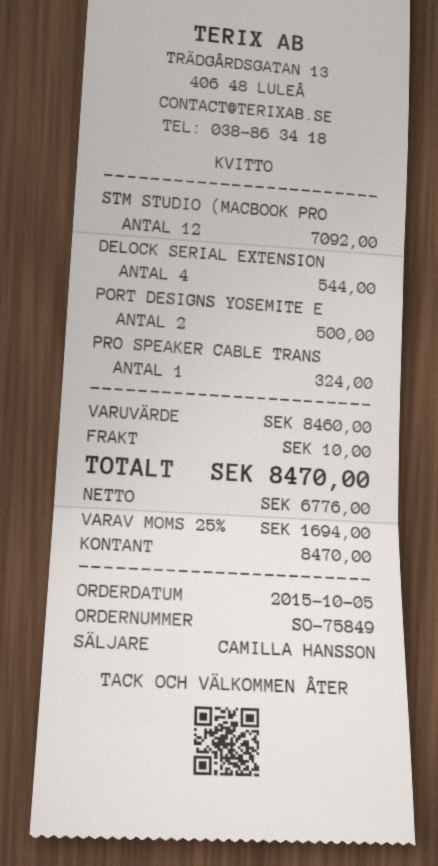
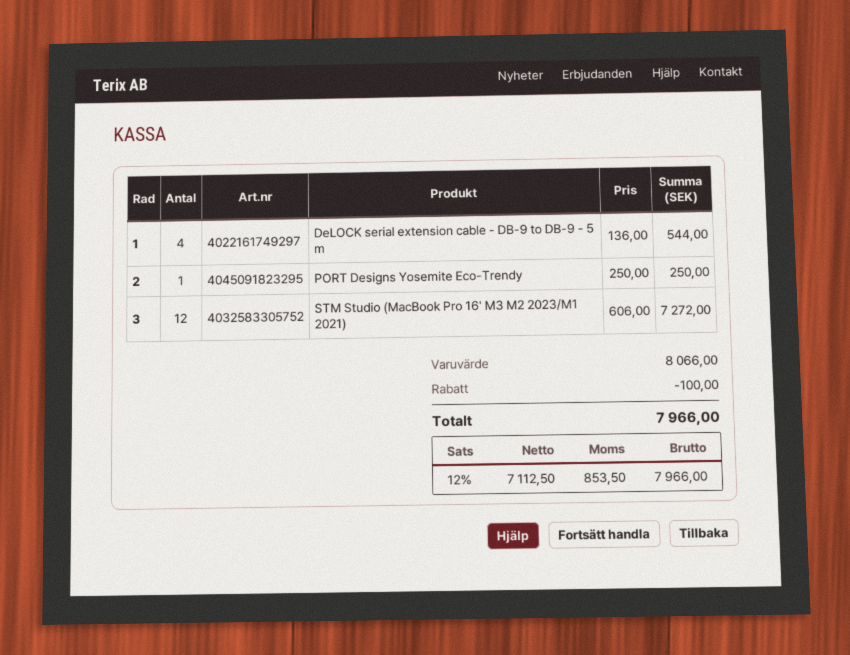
STM STUDIO (MACBOOK PRO: 12 for 7092.00 -> 12 for 7272.00
PORT DESIGNS YOSEMITE E: 2 for 500.00 -> 1 for 250.00
PRO SPEAKER CABLE TRANS: 1 for 324.00 -> none
subtotal: 8460.00 -> 8066.00
discount: none -> 100.00
shipping: 10.00 -> none
net: 6776.00 -> 7112.50
tax: 25% = 1694.00 -> 12% = 853.50
total: 8470.00 -> 7966.00

